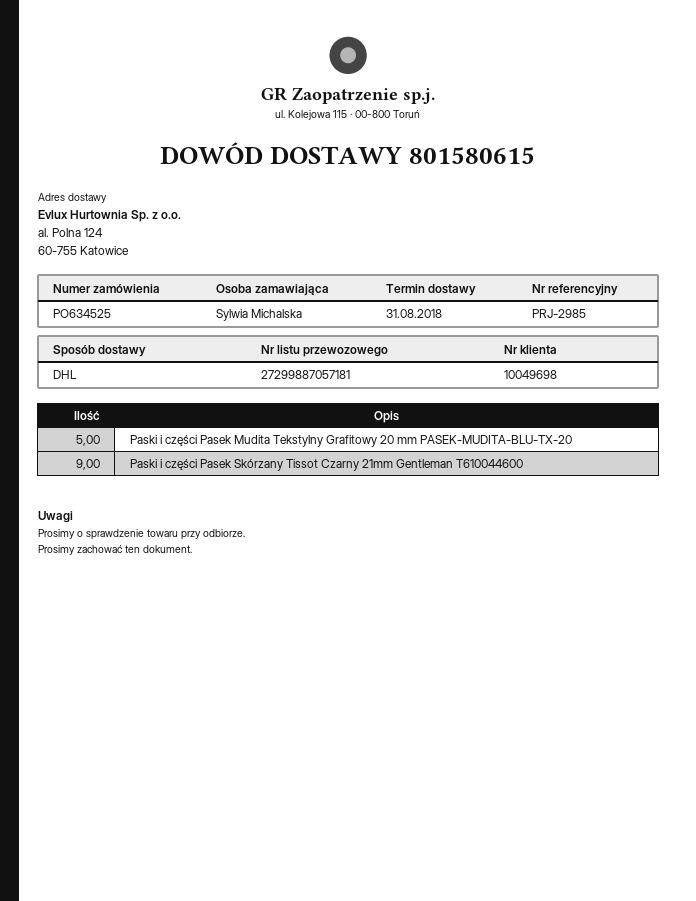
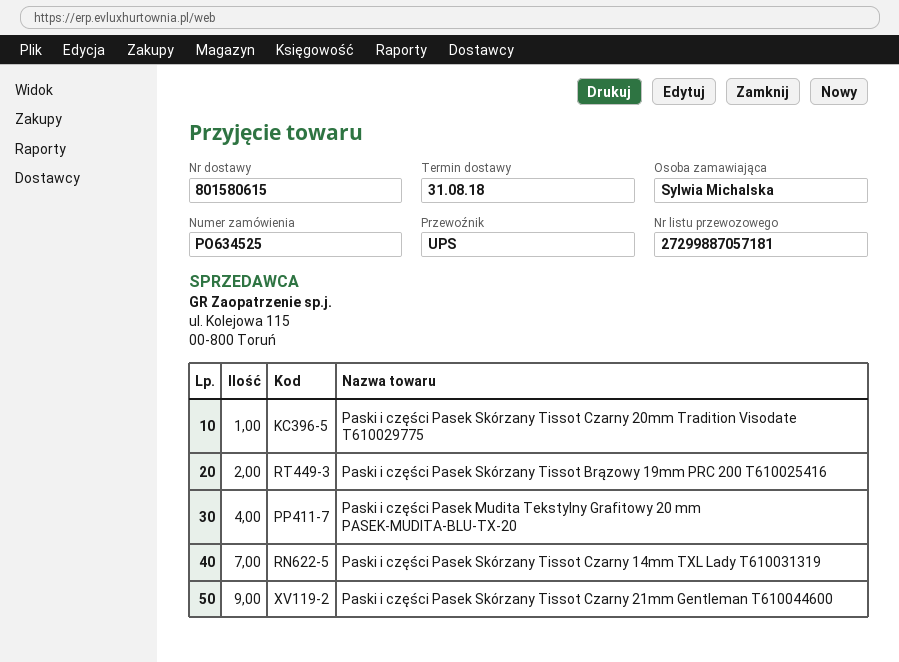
shipping method: DHL -> UPS
Paski i części Pasek Mudita Tekstylny Grafitowy 20 mm PASEK-MUDITA-BLU-TX-20: 5 -> 4
Paski i części Pasek Skórzany Tissot Czarny 20mm Tradition Visodate T610029775: none -> 1
Paski i części Pasek Skórzany Tissot Brązowy 19mm PRC 200 T610025416: none -> 2
Paski i części Pasek Skórzany Tissot Czarny 14mm TXL Lady T610031319: none -> 7

